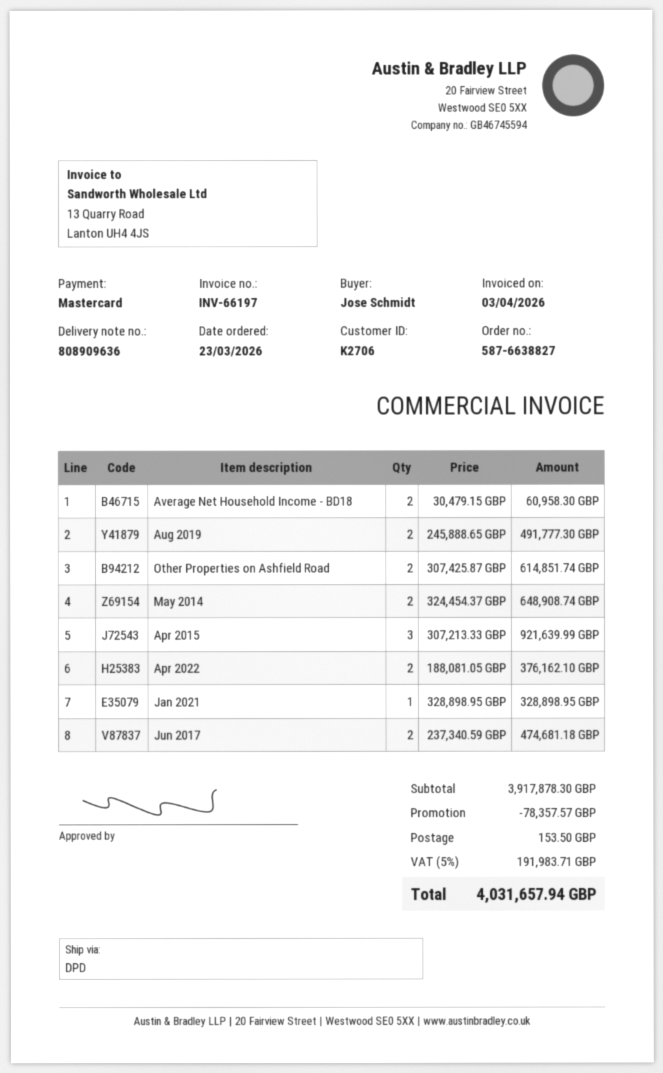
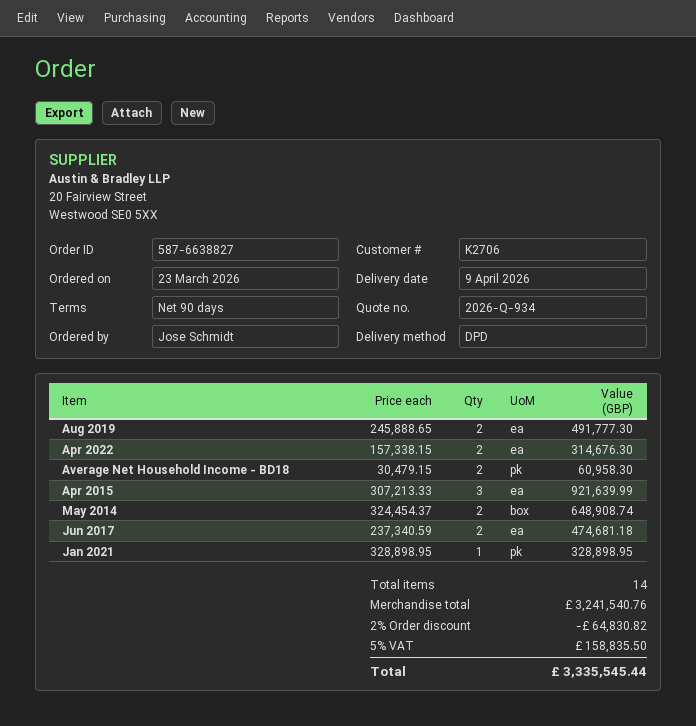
Other Properties on Ashfield Road: 2 x 307425.87 = 614851.74 -> none
Apr 2022: 2 x 188081.05 = 376162.10 -> 2 x 157338.15 = 314676.30
subtotal: 3917878.30 -> 3241540.76
discount: 78357.57 -> 64830.82
shipping: 153.50 -> none
tax: 5% = 191983.71 -> 5% = 158835.50
total: 4031657.94 -> 3335545.44

